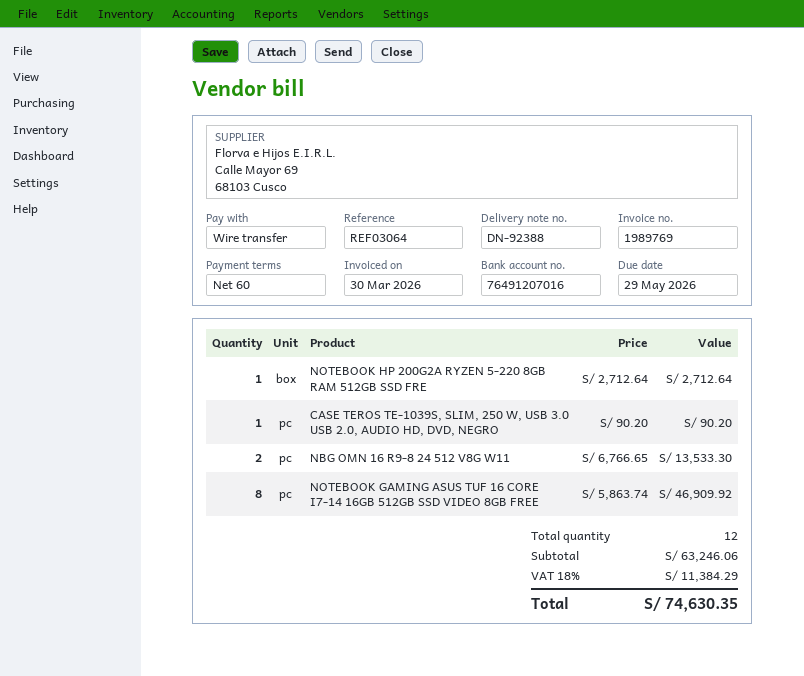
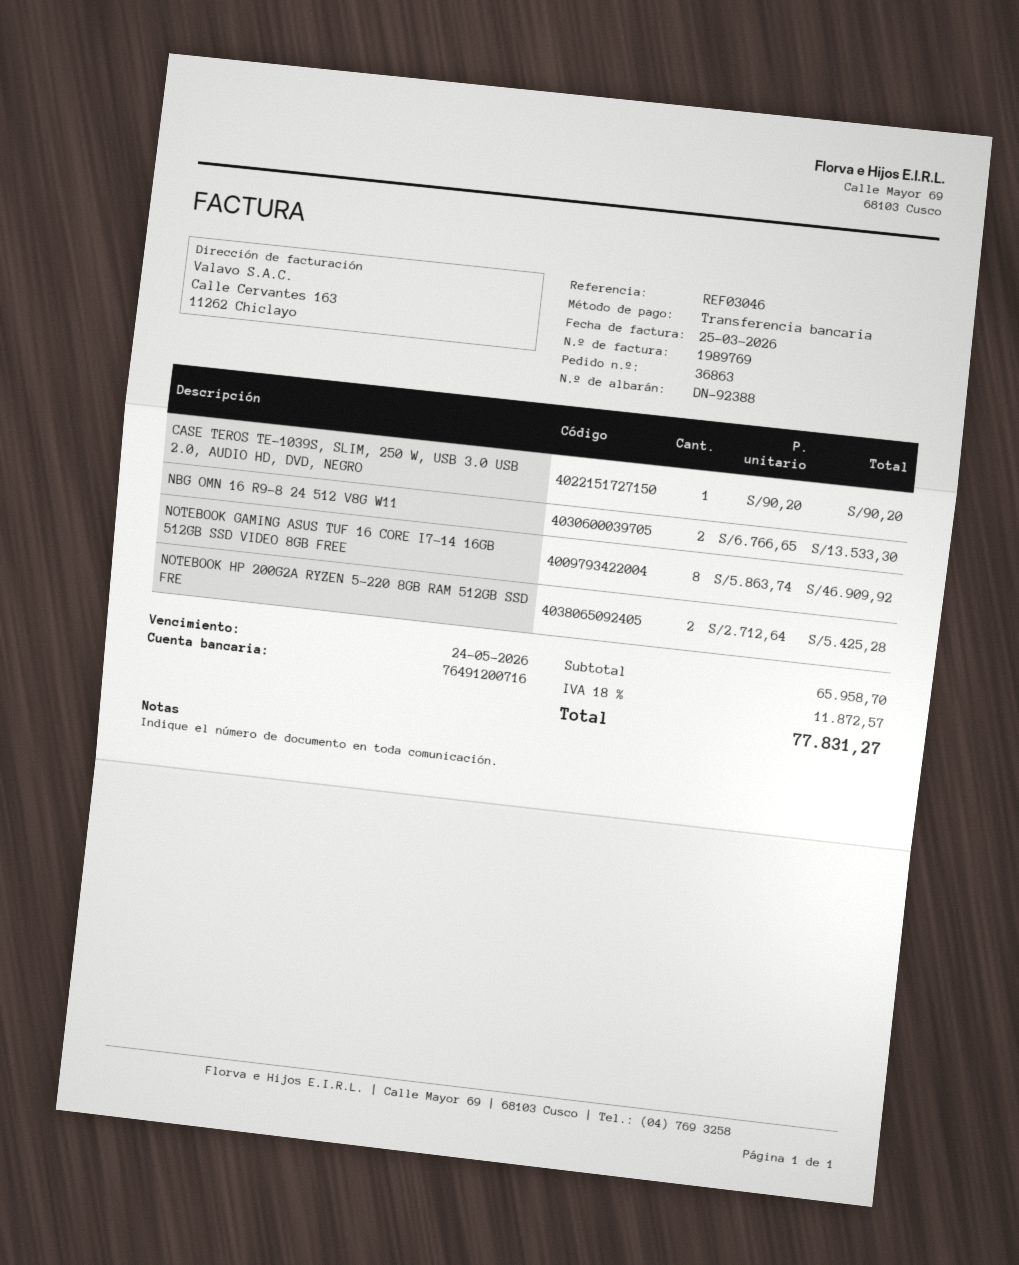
invoice date: 2026-03-30 -> 2026-03-25
due date: 2026-05-29 -> 2026-05-24
reference: REF03064 -> REF03046
bank account: 76491207016 -> 76491200716
NOTEBOOK HP 200G2A RYZEN 5-220 8GB RAM 512GB SSD FRE: 1 x 2712.64 = 2712.64 -> 2 x 2712.64 = 5425.28
subtotal: 63246.06 -> 65958.70
tax: 18% = 11384.29 -> 18% = 11872.57
total: 74630.35 -> 77831.27

